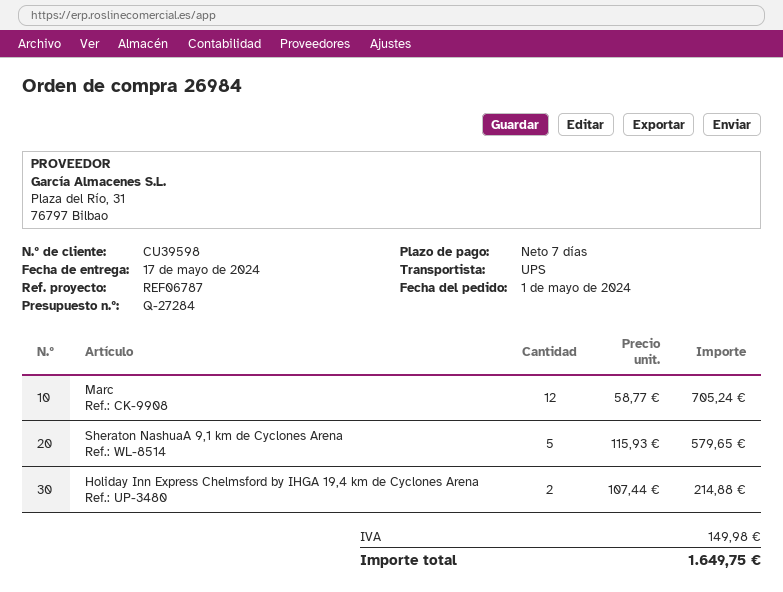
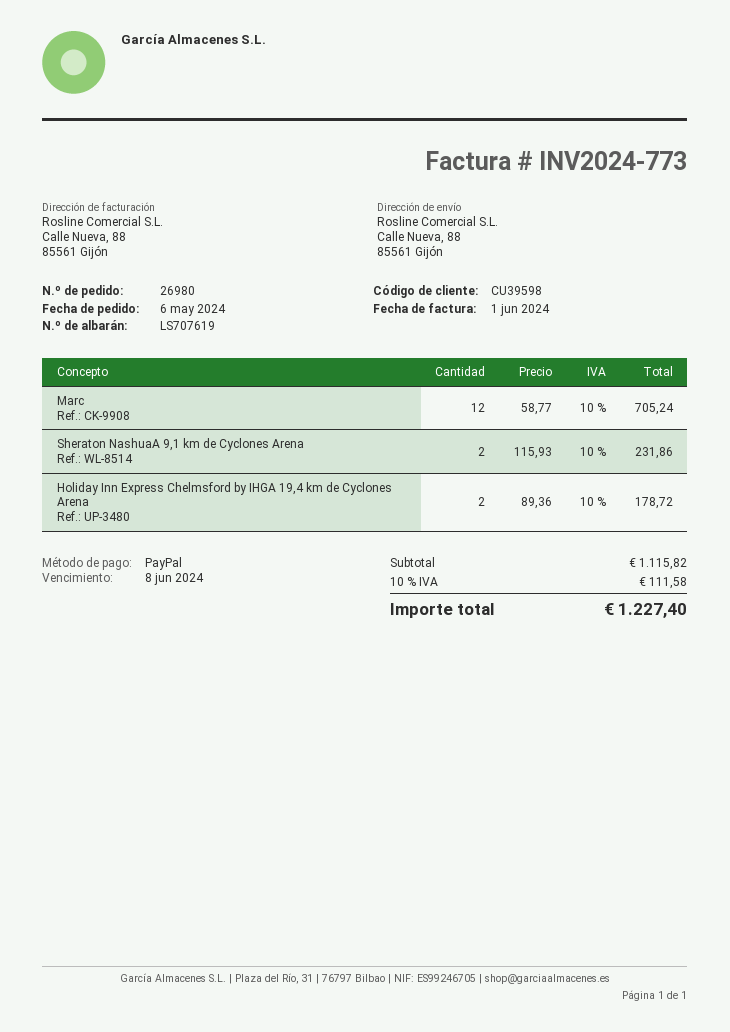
order number: 26984 -> 26980
order date: 2024-05-01 -> 2024-05-06
Sheraton NashuaA 9,1 km de Cyclones Arena: 5 x 115.93 = 579.65 -> 2 x 115.93 = 231.86
Holiday Inn Express Chelmsford by IHGA 19,4 km de Cyclones Arena: 2 x 107.44 = 214.88 -> 2 x 89.36 = 178.72
tax: 149.98 -> 111.58
total: 1649.75 -> 1227.40

